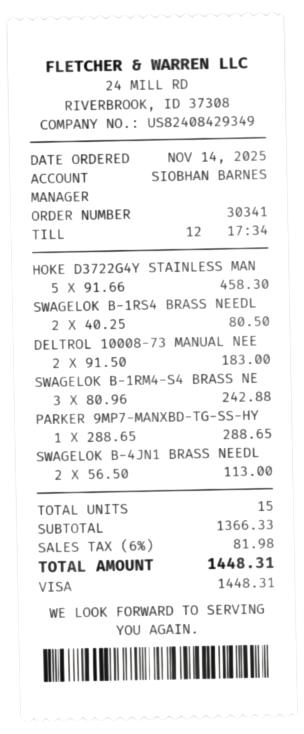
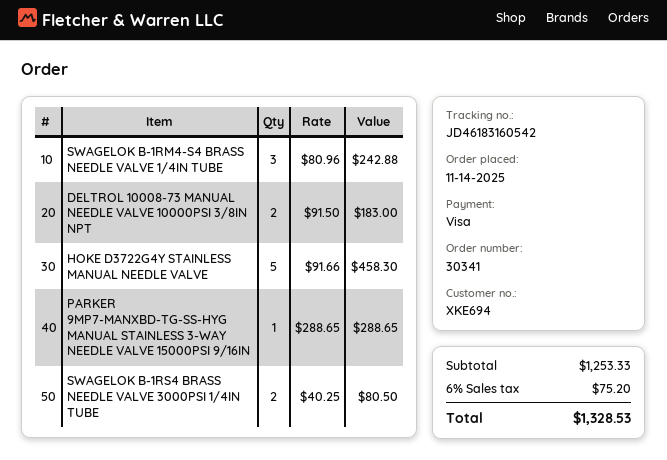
SWAGELOK B-4JN1 BRASS NEEDL: 2 x 56.50 = 113.00 -> none
subtotal: 1366.33 -> 1253.33
tax: 6% = 81.98 -> 6% = 75.20
total: 1448.31 -> 1328.53

